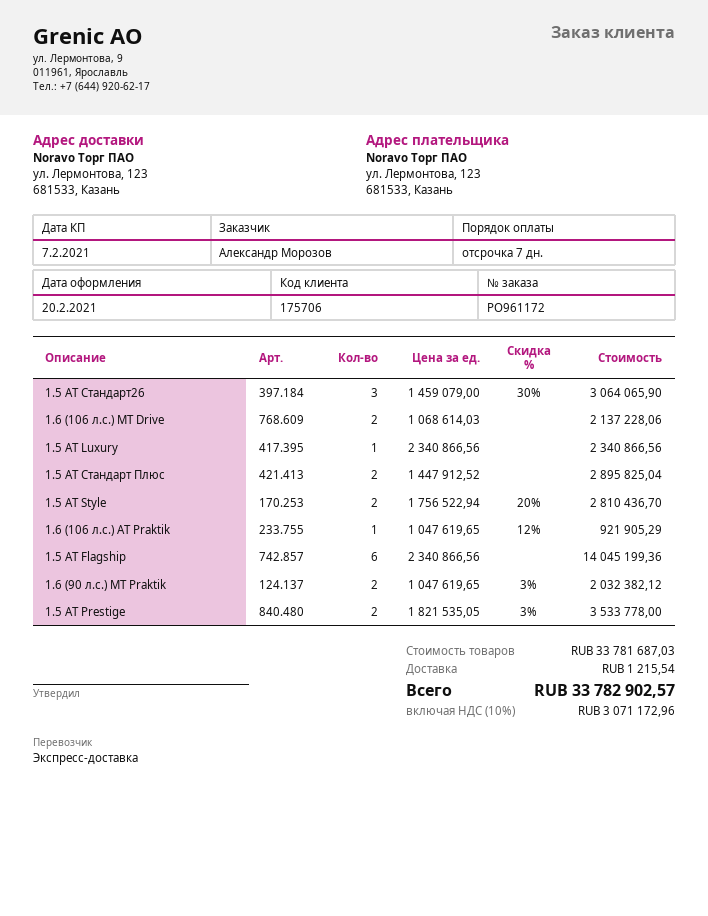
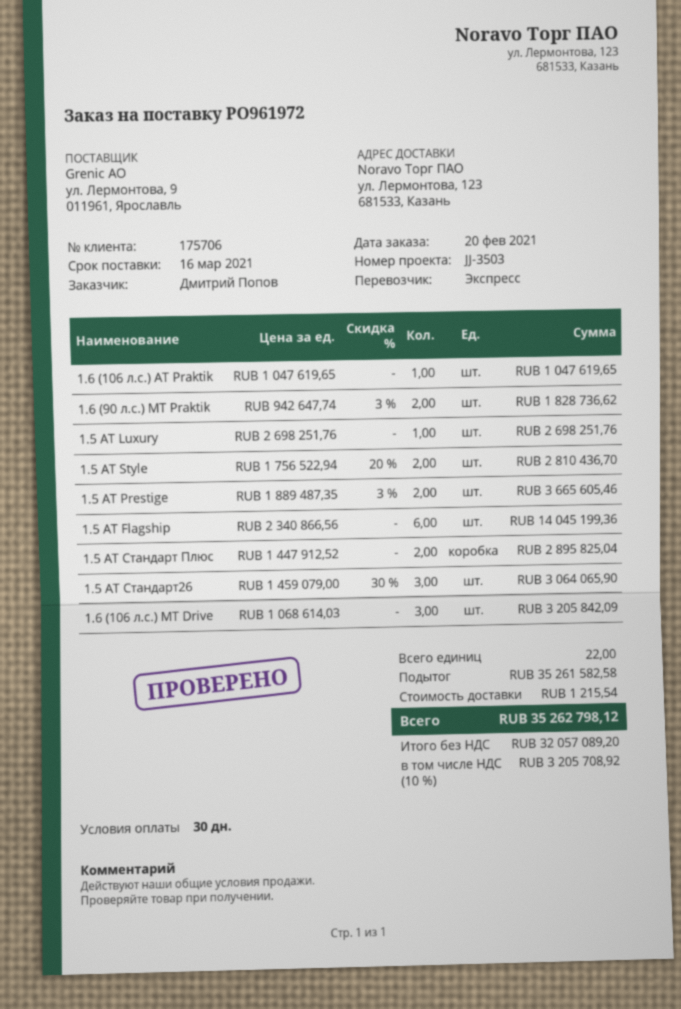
order number: PO961172 -> PO961972
payment terms: 7 days -> 30 days
ordered by: Александр Морозов -> Дмитрий Попов
1.6 (106 л.с.) MT Drive: 2 x 1068614.03 = 2137228.06 -> 3 x 1068614.03 = 3205842.09
1.5 AT Luxury: 1 x 2340866.56 = 2340866.56 -> 1 x 2698251.76 = 2698251.76
1.6 (106 л.с.) AT Praktik: 1 x 1047619.65 - 12% = 921905.29 -> 1 x 1047619.65 = 1047619.65
1.6 (90 л.с.) MT Praktik: 2 x 1047619.65 - 3% = 2032382.12 -> 2 x 942647.74 - 3% = 1828736.62
1.5 AT Prestige: 2 x 1821535.05 - 3% = 3533778.00 -> 2 x 1889487.35 - 3% = 3665605.46
subtotal: 33781687.03 -> 35261582.58
tax: 10% = 3071172.96 -> 10% = 3205708.92
total: 33782902.57 -> 35262798.12

